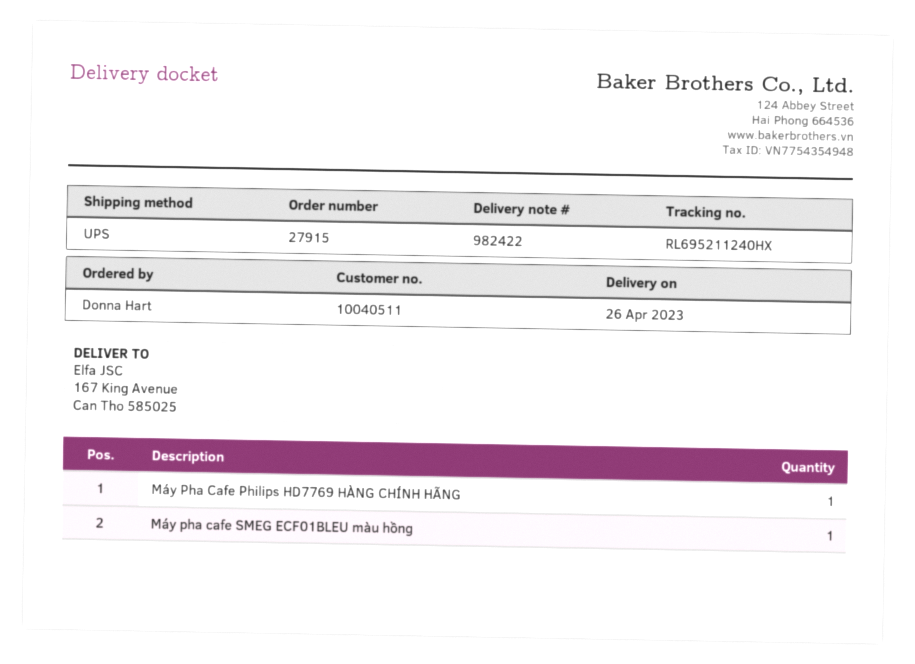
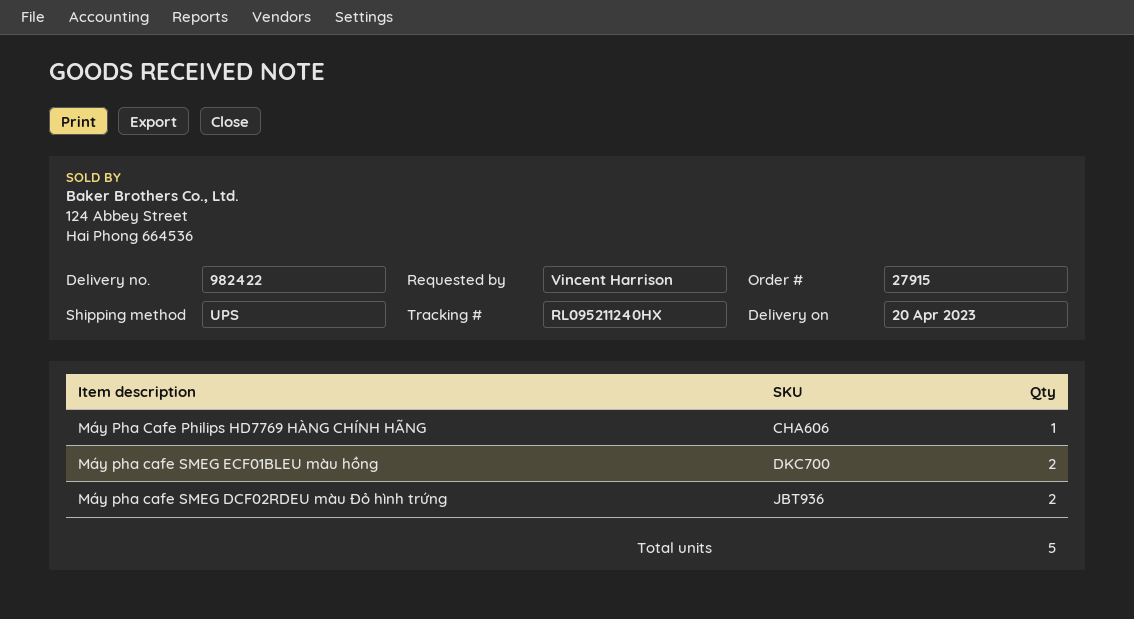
delivery date: 2023-04-26 -> 2023-04-20
ordered by: Donna Hart -> Vincent Harrison
tracking number: RL695211240HX -> RL095211240HX
Máy pha cafe SMEG ECF01BLEU màu hồng: 1 -> 2
Máy pha cafe SMEG DCF02RDEU màu Đỏ hình trứng: none -> 2

